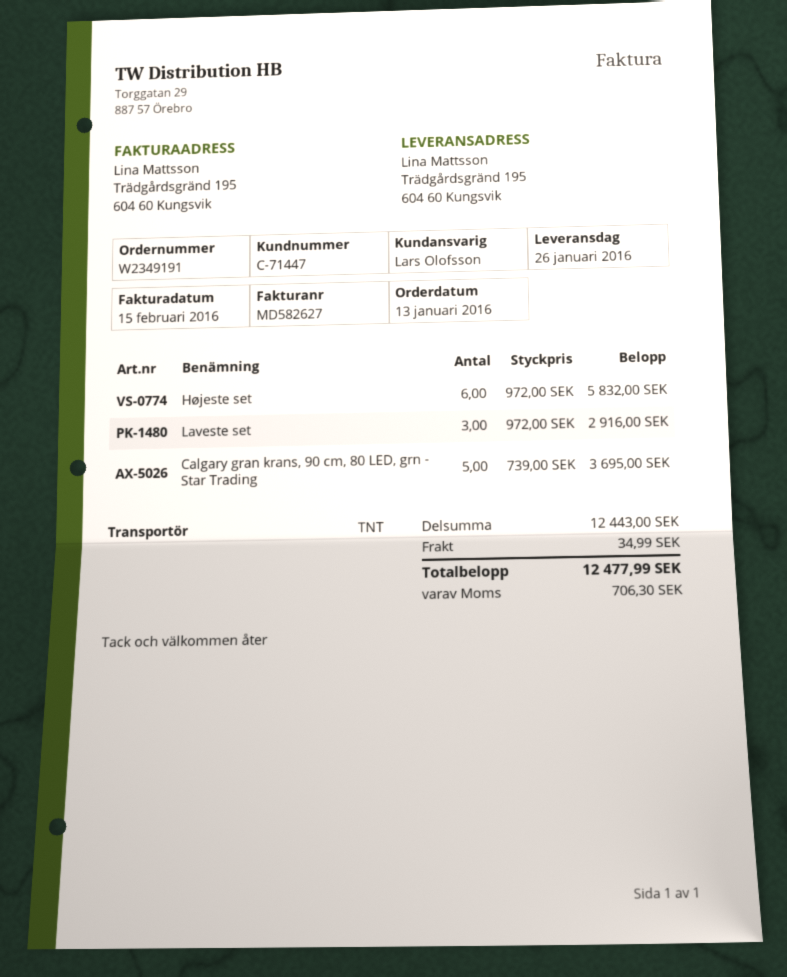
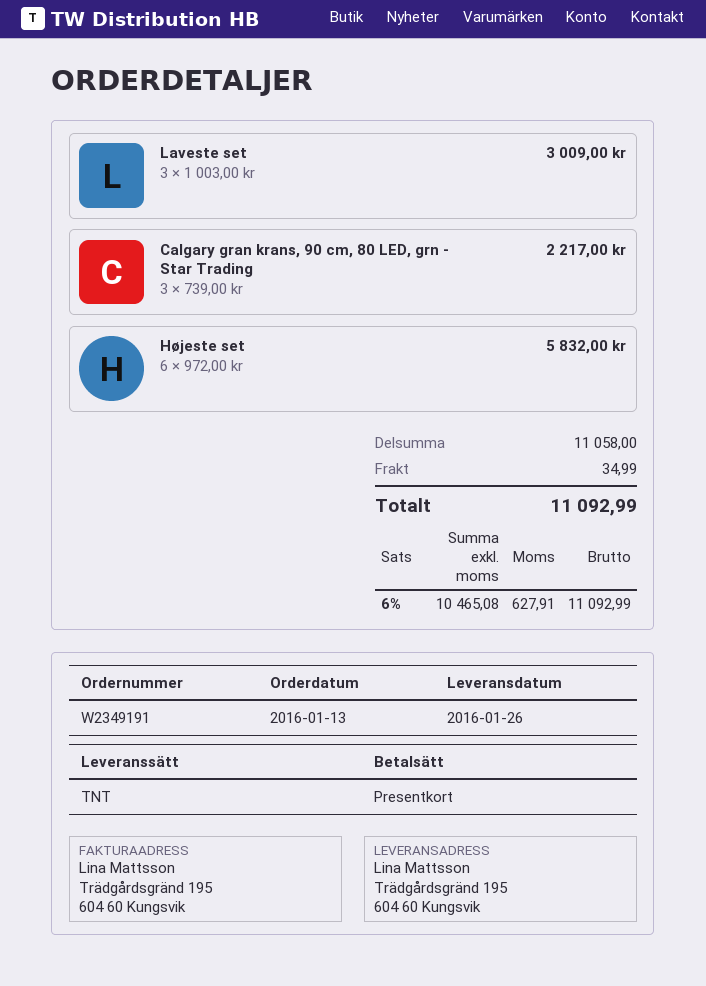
Laveste set: 3 x 972.00 = 2916.00 -> 3 x 1003.00 = 3009.00
Calgary gran krans, 90 cm, 80 LED, grn - Star Trading: 5 x 739.00 = 3695.00 -> 3 x 739.00 = 2217.00
subtotal: 12443.00 -> 11058.00
tax: 706.30 -> 627.91
total: 12477.99 -> 11092.99

